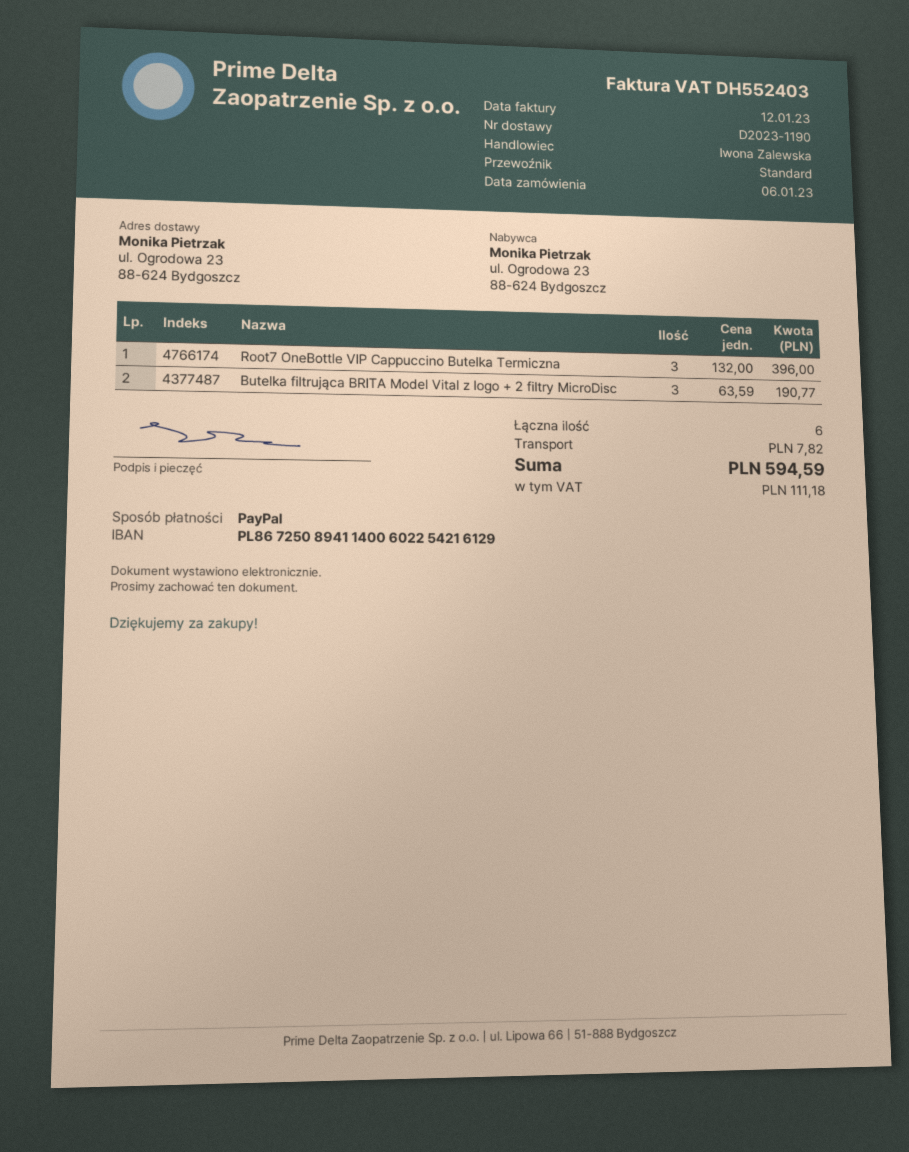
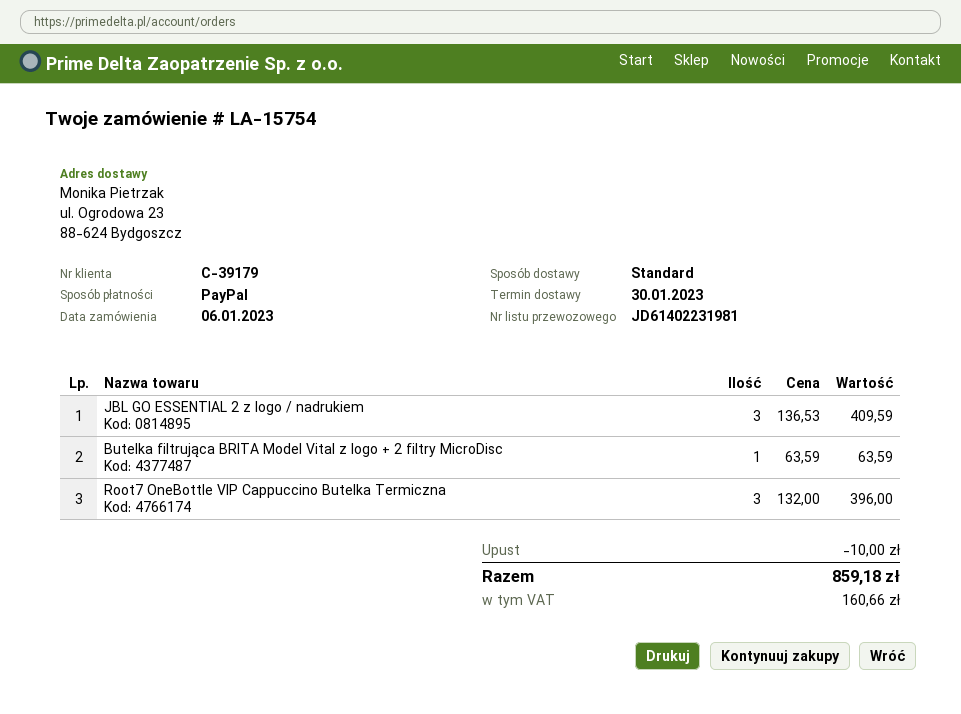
Butelka filtrująca BRITA Model Vital z logo + 2 filtry MicroDisc: 3 x 63.59 = 190.77 -> 1 x 63.59 = 63.59
JBL GO ESSENTIAL 2 z logo / nadrukiem: none -> 3 x 136.53 = 409.59
discount: none -> 10.00
shipping: 7.82 -> none
tax: 111.18 -> 160.66
total: 594.59 -> 859.18

